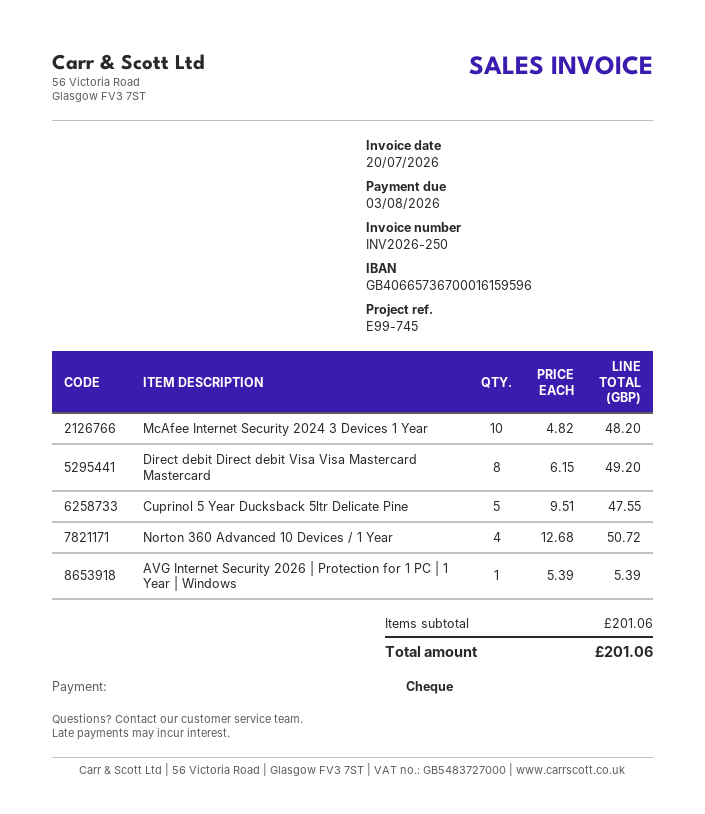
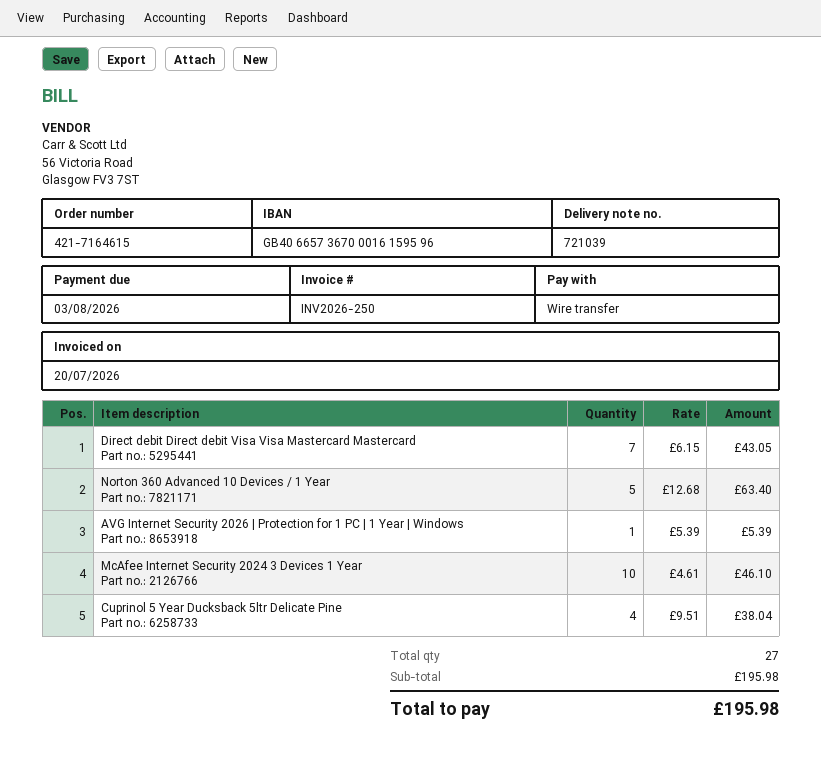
payment method: cheque -> bank transfer
McAfee Internet Security 2024 3 Devices 1 Year: 10 x 4.82 = 48.20 -> 10 x 4.61 = 46.10
Direct debit Direct debit Visa Visa Mastercard Mastercard: 8 x 6.15 = 49.20 -> 7 x 6.15 = 43.05
Cuprinol 5 Year Ducksback 5ltr Delicate Pine: 5 x 9.51 = 47.55 -> 4 x 9.51 = 38.04
Norton 360 Advanced 10 Devices / 1 Year: 4 x 12.68 = 50.72 -> 5 x 12.68 = 63.40
subtotal: 201.06 -> 195.98
total: 201.06 -> 195.98

